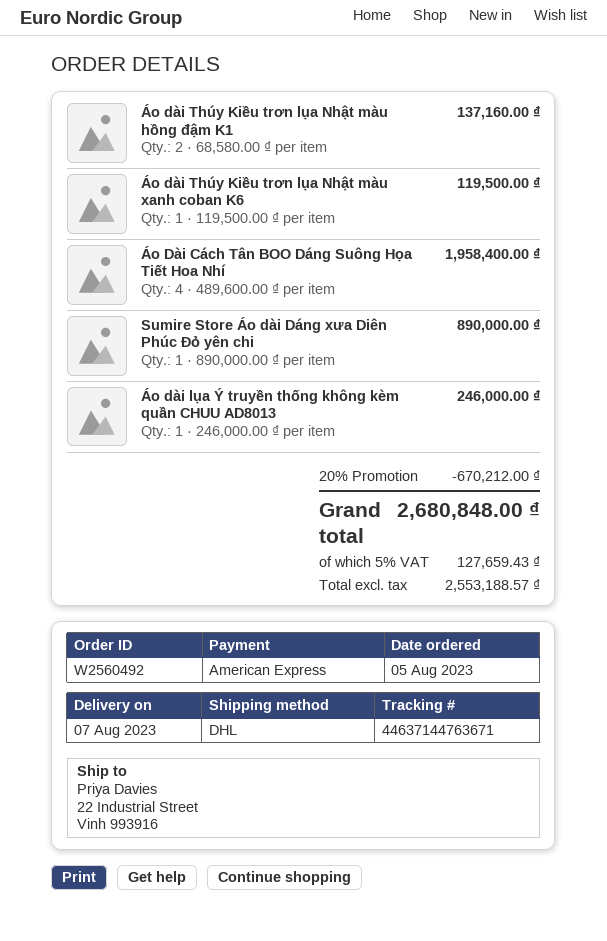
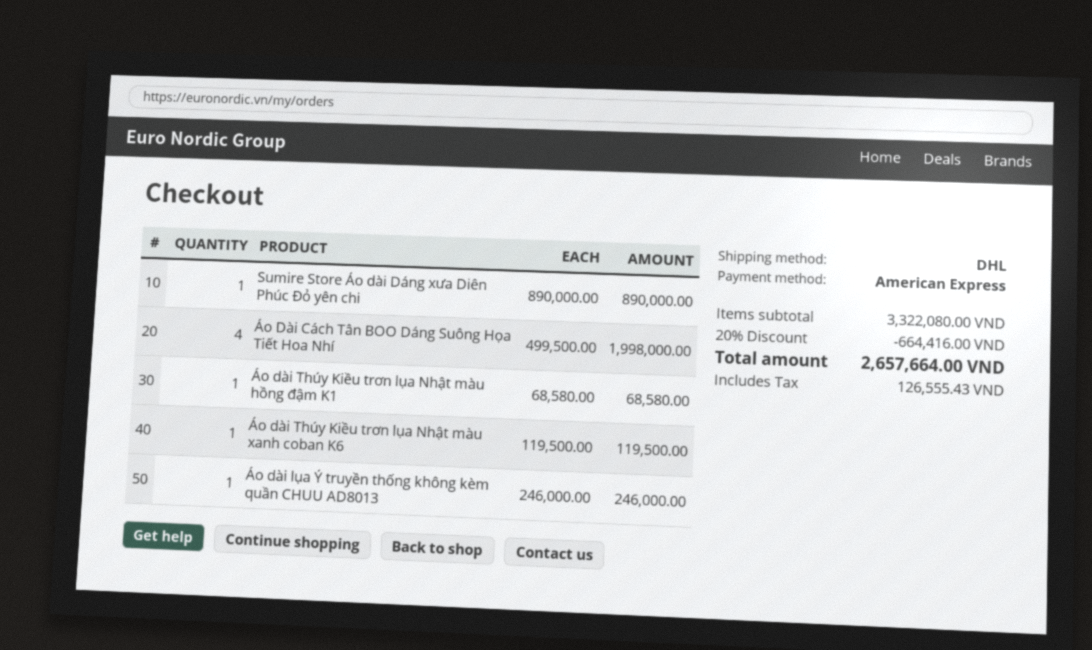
Áo dài Thúy Kiều trơn lụa Nhật màu hồng đậm K1: 2 x 68580.00 = 137160.00 -> 1 x 68580.00 = 68580.00
Áo Dài Cách Tân BOO Dáng Suông Họa Tiết Hoa Nhí: 4 x 489600.00 = 1958400.00 -> 4 x 499500.00 = 1998000.00
discount: 20% = 670212.00 -> 20% = 664416.00
tax: 127659.43 -> 126555.43
total: 2680848.00 -> 2657664.00

